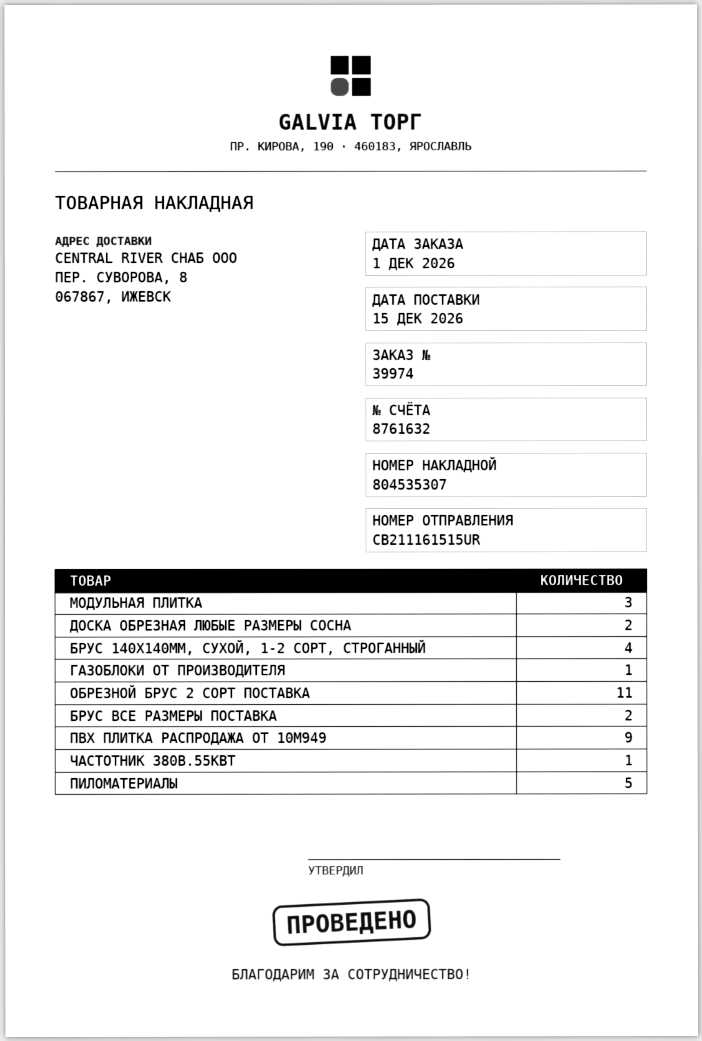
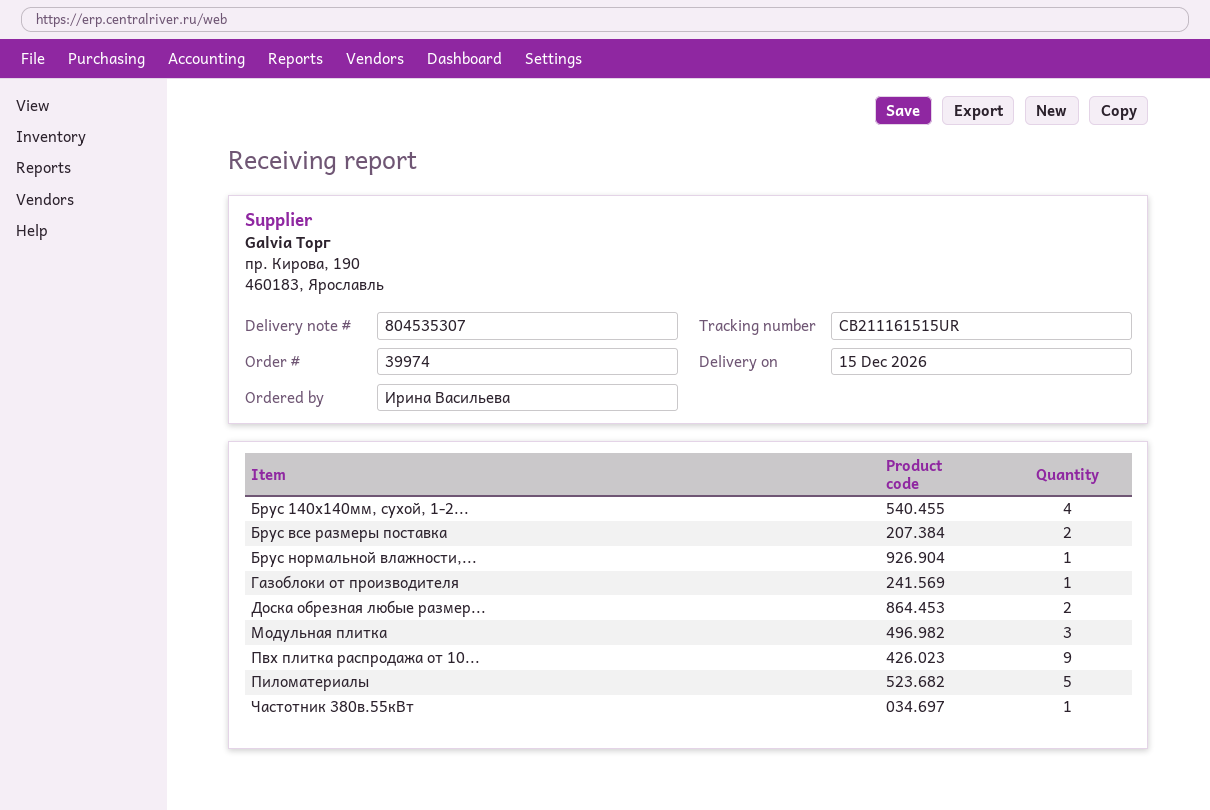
ОБРЕЗНОЙ БРУС 2 СОРТ ПОСТАВКА: 11 -> none
Брус нормальной влажности,...: none -> 1

